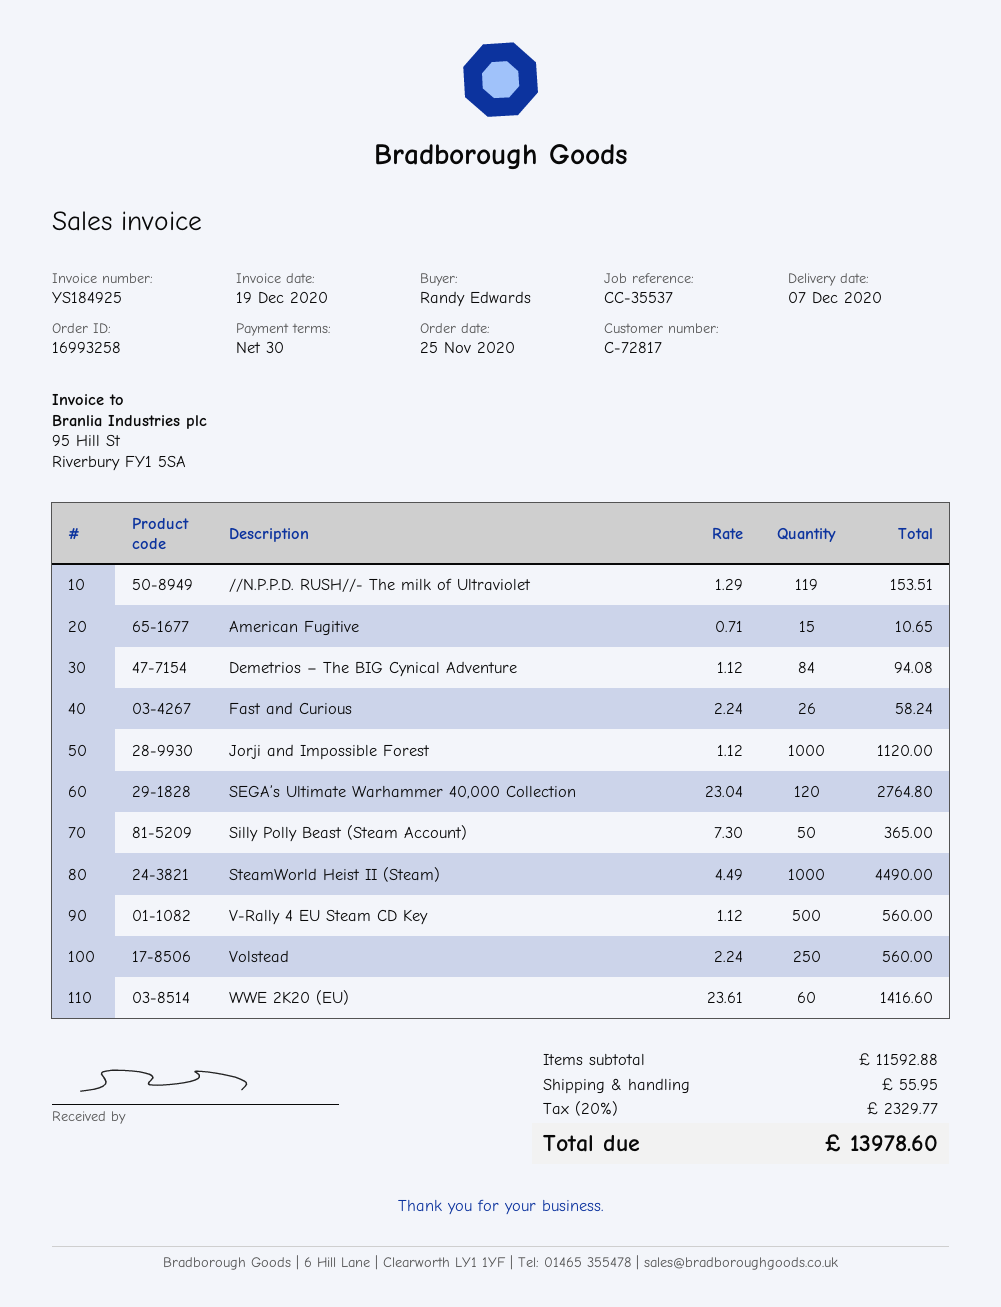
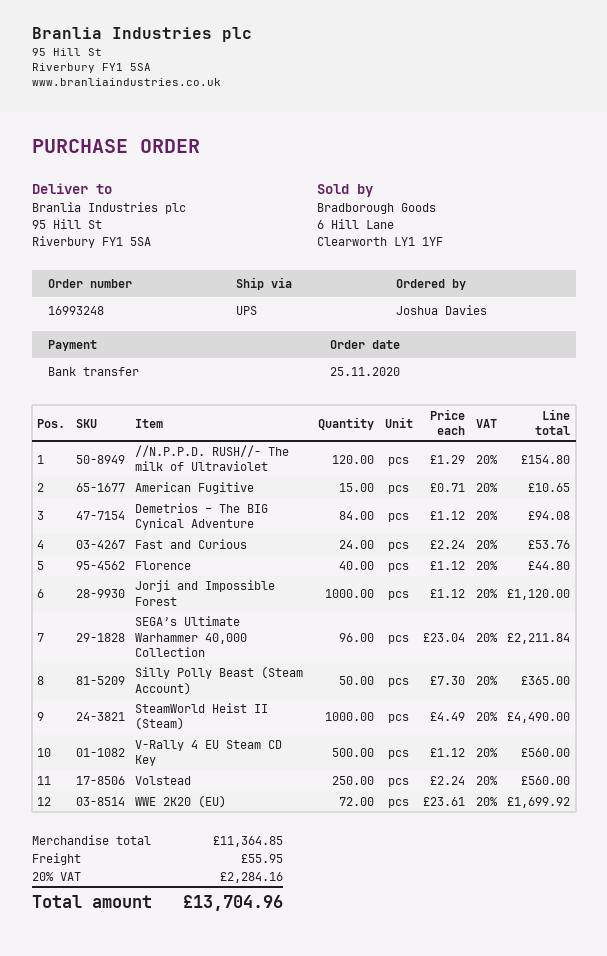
order number: 16993258 -> 16993248
ordered by: Randy Edwards -> Joshua Davies
//N.P.P.D. RUSH//- The milk of Ultraviolet: 119 x 1.29 = 153.51 -> 120 x 1.29 = 154.80
Fast and Curious: 26 x 2.24 = 58.24 -> 24 x 2.24 = 53.76
SEGA’s Ultimate Warhammer 40,000 Collection: 120 x 23.04 = 2764.80 -> 96 x 23.04 = 2211.84
WWE 2K20 (EU): 60 x 23.61 = 1416.60 -> 72 x 23.61 = 1699.92
Florence: none -> 40 x 1.12 = 44.80
subtotal: 11592.88 -> 11364.85
tax: 20% = 2329.77 -> 20% = 2284.16
total: 13978.60 -> 13704.96

